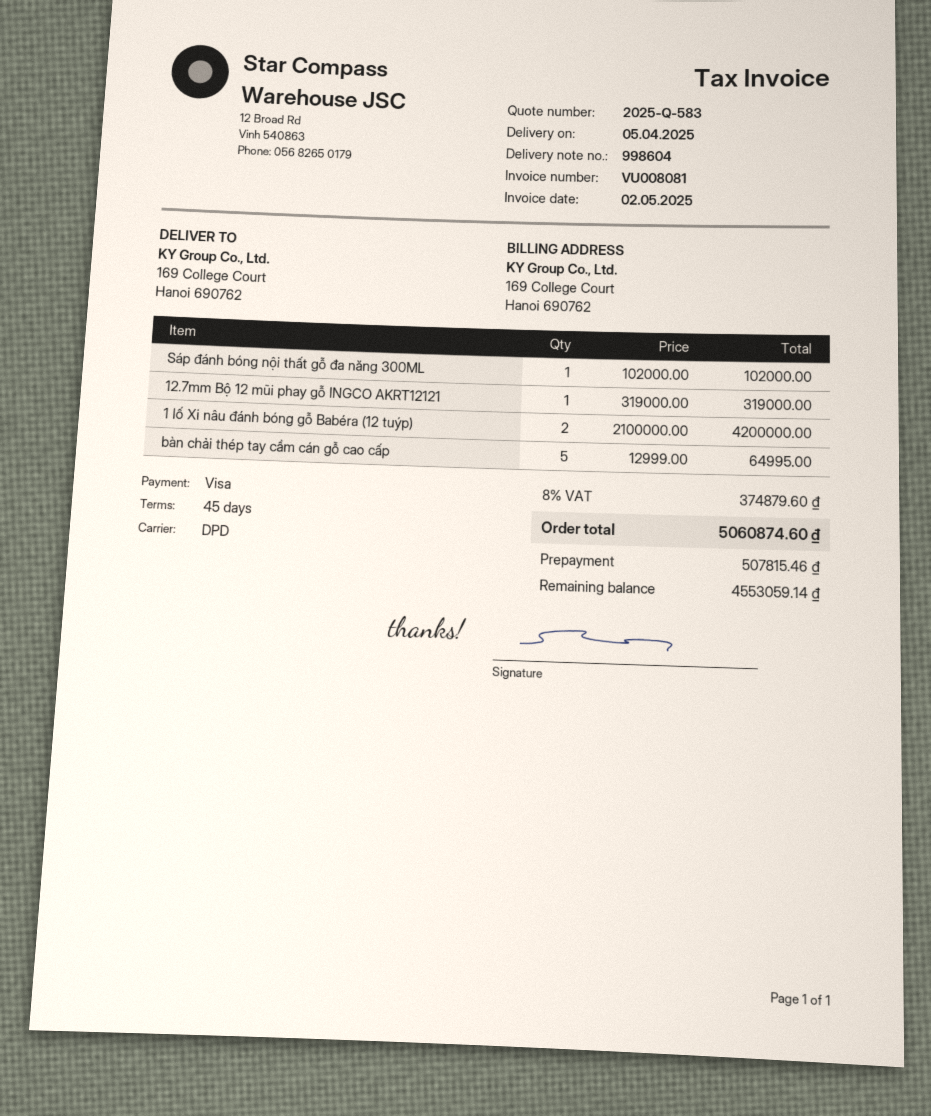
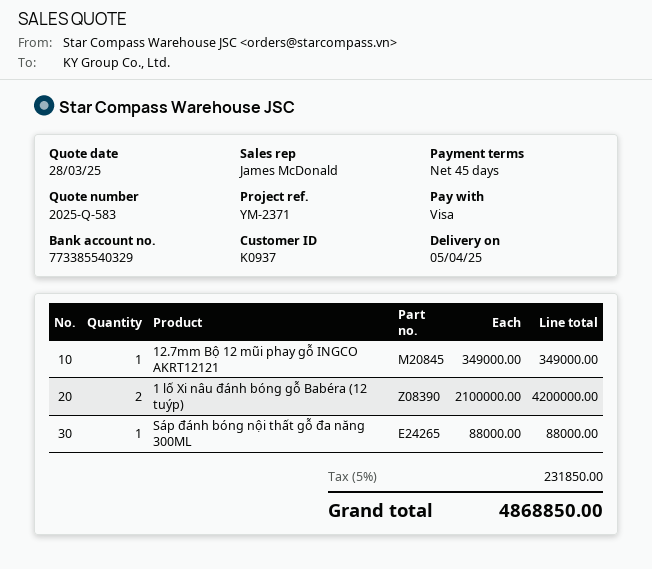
Sáp đánh bóng nội thất gỗ đa năng 300ML: 1 x 102000.00 = 102000.00 -> 1 x 88000.00 = 88000.00
12.7mm Bộ 12 mũi phay gỗ INGCO AKRT12121: 1 x 319000.00 = 319000.00 -> 1 x 349000.00 = 349000.00
bàn chải thép tay cầm cán gỗ cao cấp: 5 x 12999.00 = 64995.00 -> none
tax: 8% = 374879.60 -> 5% = 231850.00
total: 5060874.60 -> 4868850.00

